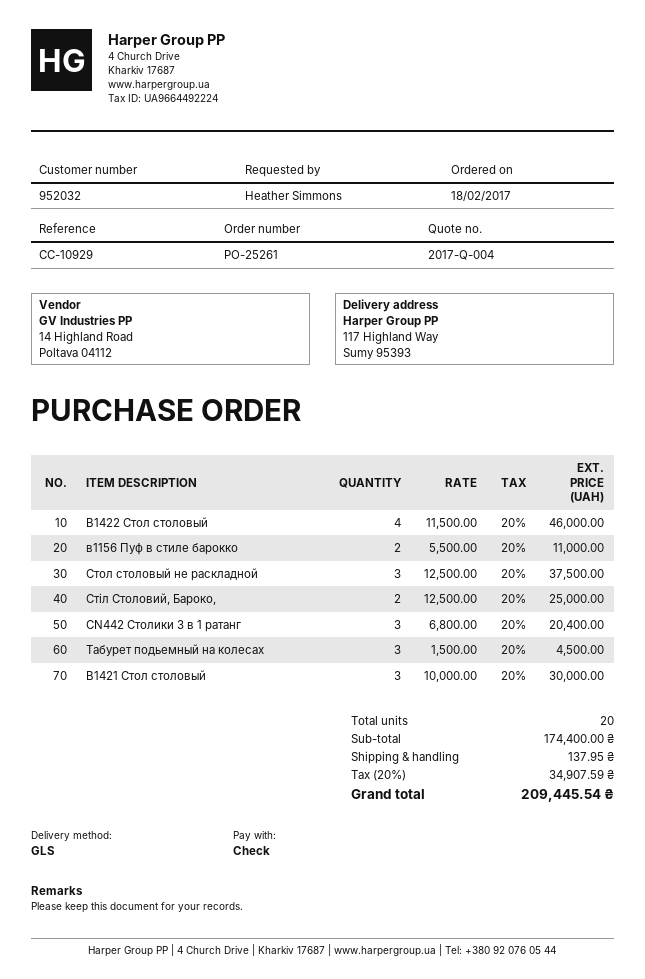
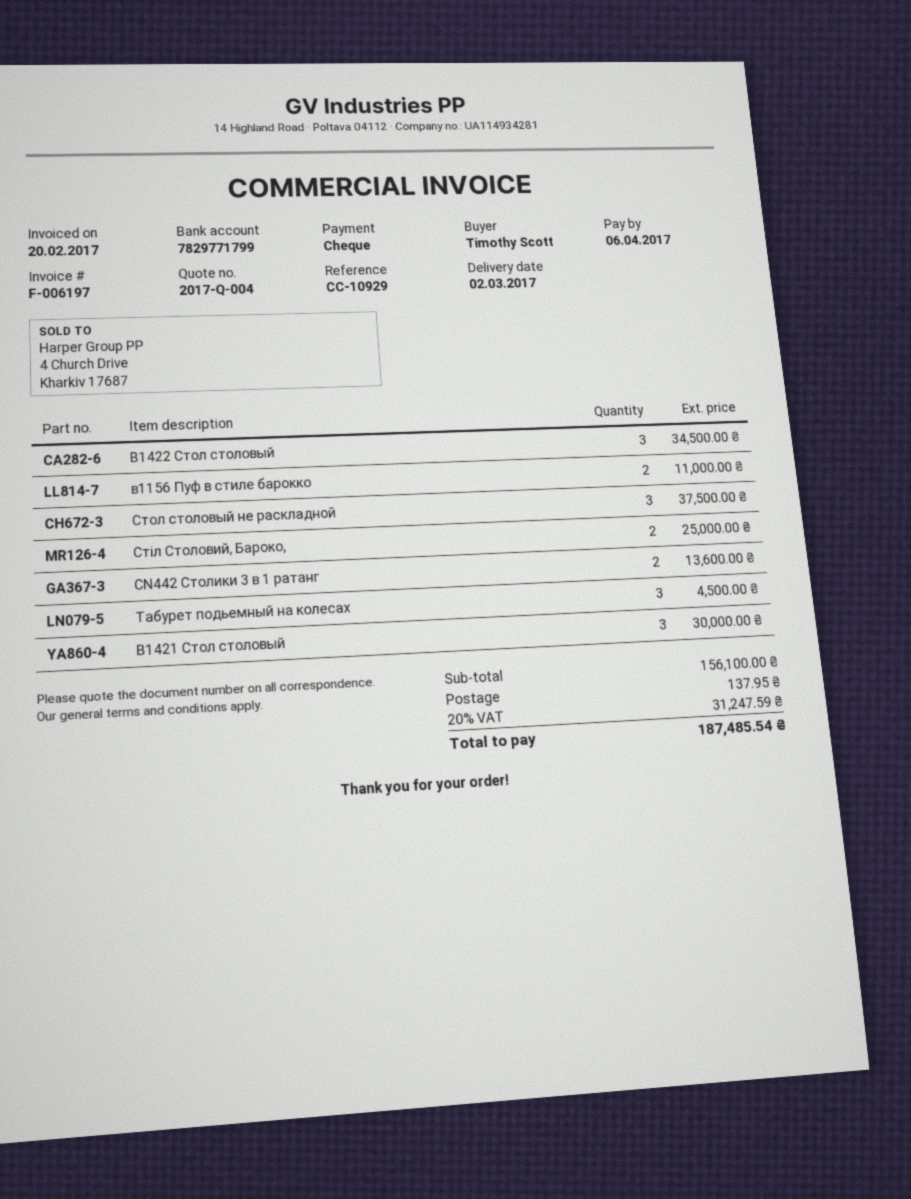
ordered by: Heather Simmons -> Timothy Scott
В1422 Стол столовый: 4 for 46000.00 -> 3 for 34500.00
CN442 Столики 3 в 1 ратанг: 3 for 20400.00 -> 2 for 13600.00
subtotal: 174400.00 -> 156100.00
tax: 20% = 34907.59 -> 20% = 31247.59
total: 209445.54 -> 187485.54

